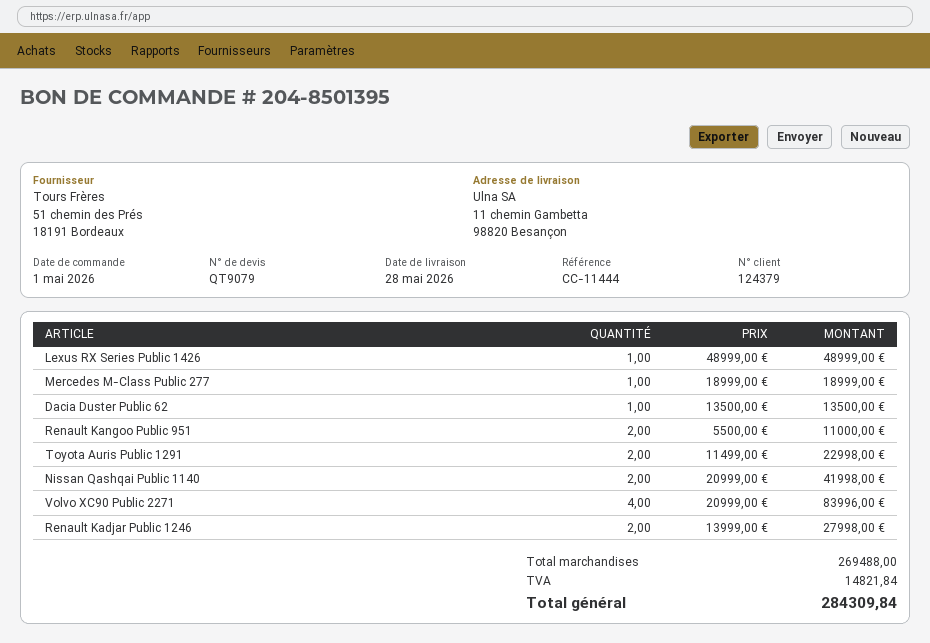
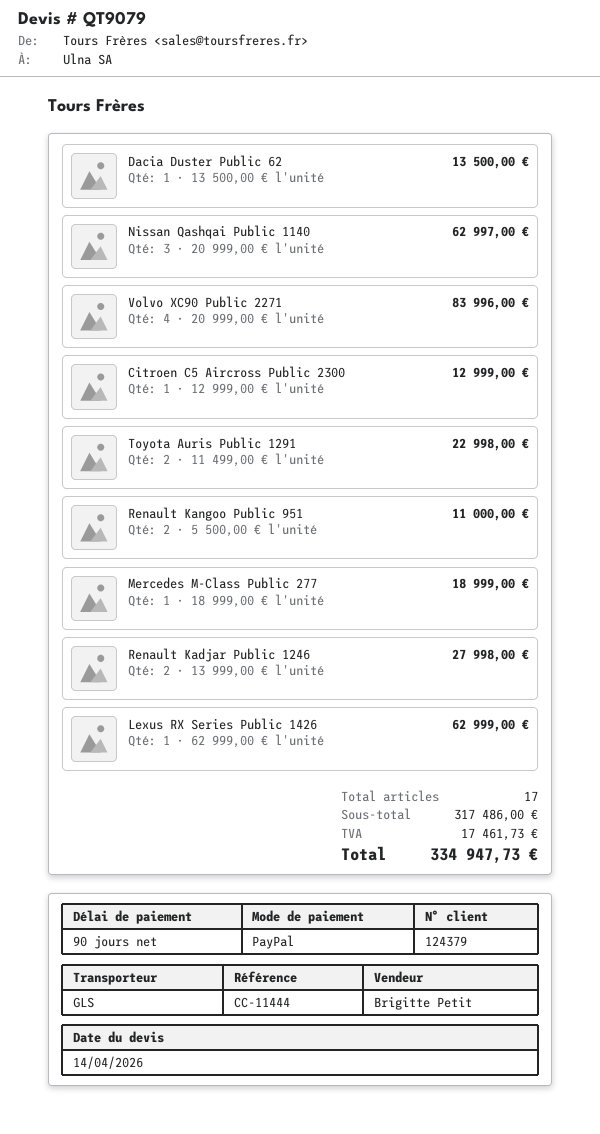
Lexus RX Series Public 1426: 1 x 48999.00 = 48999.00 -> 1 x 62999.00 = 62999.00
Nissan Qashqai Public 1140: 2 x 20999.00 = 41998.00 -> 3 x 20999.00 = 62997.00
Citroen C5 Aircross Public 2300: none -> 1 x 12999.00 = 12999.00
subtotal: 269488.00 -> 317486.00
tax: 14821.84 -> 17461.73
total: 284309.84 -> 334947.73

